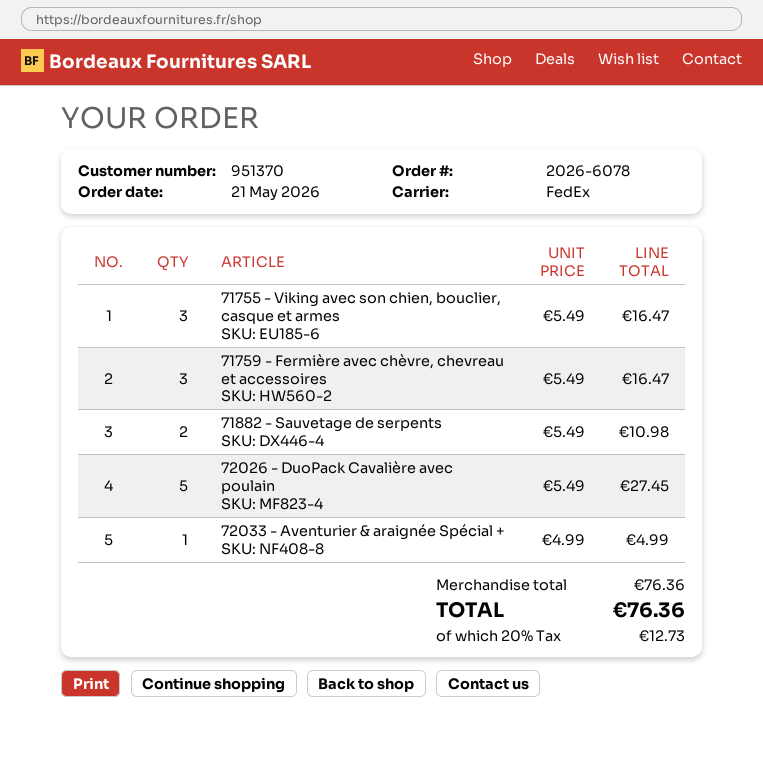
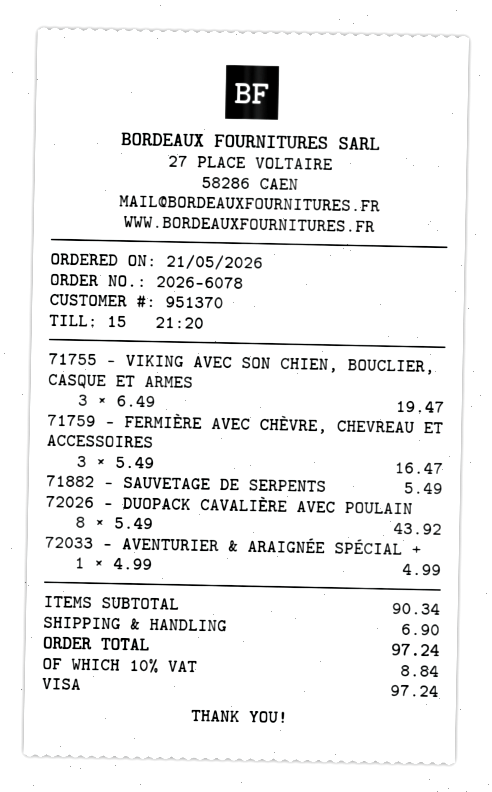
71755 - Viking avec son chien, bouclier, casque et armes: 3 x 5.49 = 16.47 -> 3 x 6.49 = 19.47
71882 - Sauvetage de serpents: 2 x 5.49 = 10.98 -> 1 x 5.49 = 5.49
72026 - DuoPack Cavalière avec poulain: 5 x 5.49 = 27.45 -> 8 x 5.49 = 43.92
subtotal: 76.36 -> 90.34
shipping: none -> 6.90
tax: 20% = 12.73 -> 10% = 8.84
total: 76.36 -> 97.24

